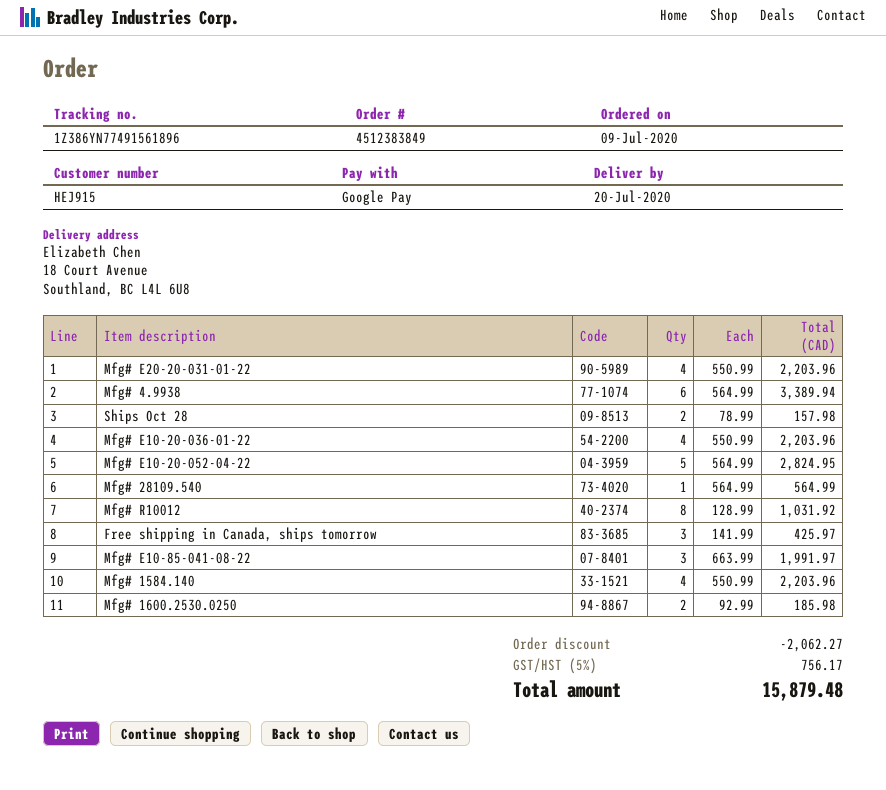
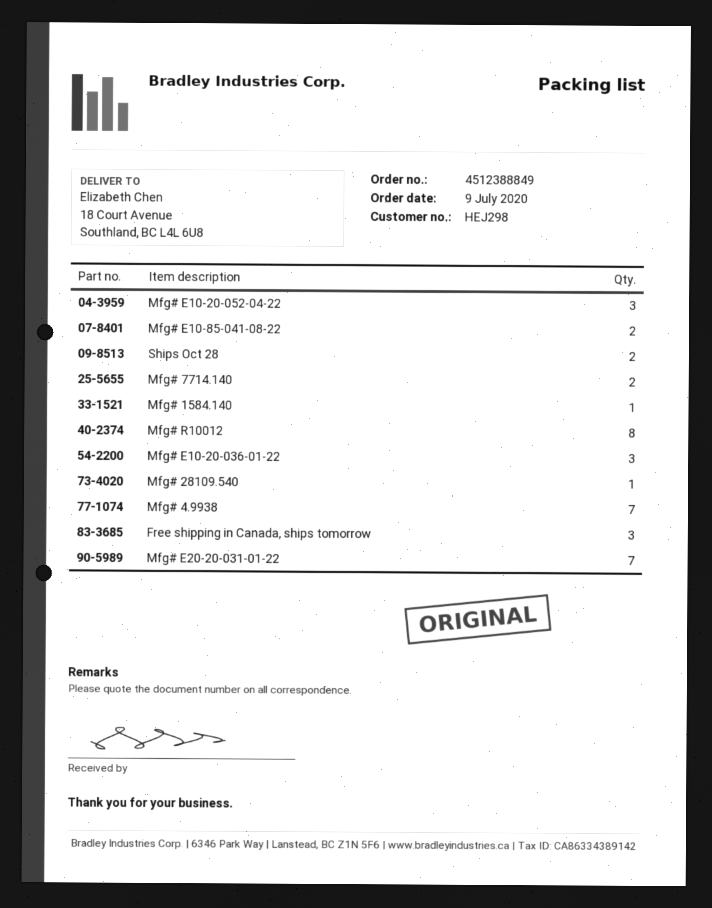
order number: 4512383849 -> 4512388849
customer number: HEJ915 -> HEJ298
Mfg# E20-20-031-01-22: 4 -> 7
Mfg# 4.9938: 6 -> 7
Mfg# E10-20-036-01-22: 4 -> 3
Mfg# E10-20-052-04-22: 5 -> 3
Mfg# E10-85-041-08-22: 3 -> 2
Mfg# 1584.140: 4 -> 1
Mfg# 1600.2530.0250: 2 -> none
Mfg# 7714.140: none -> 2

